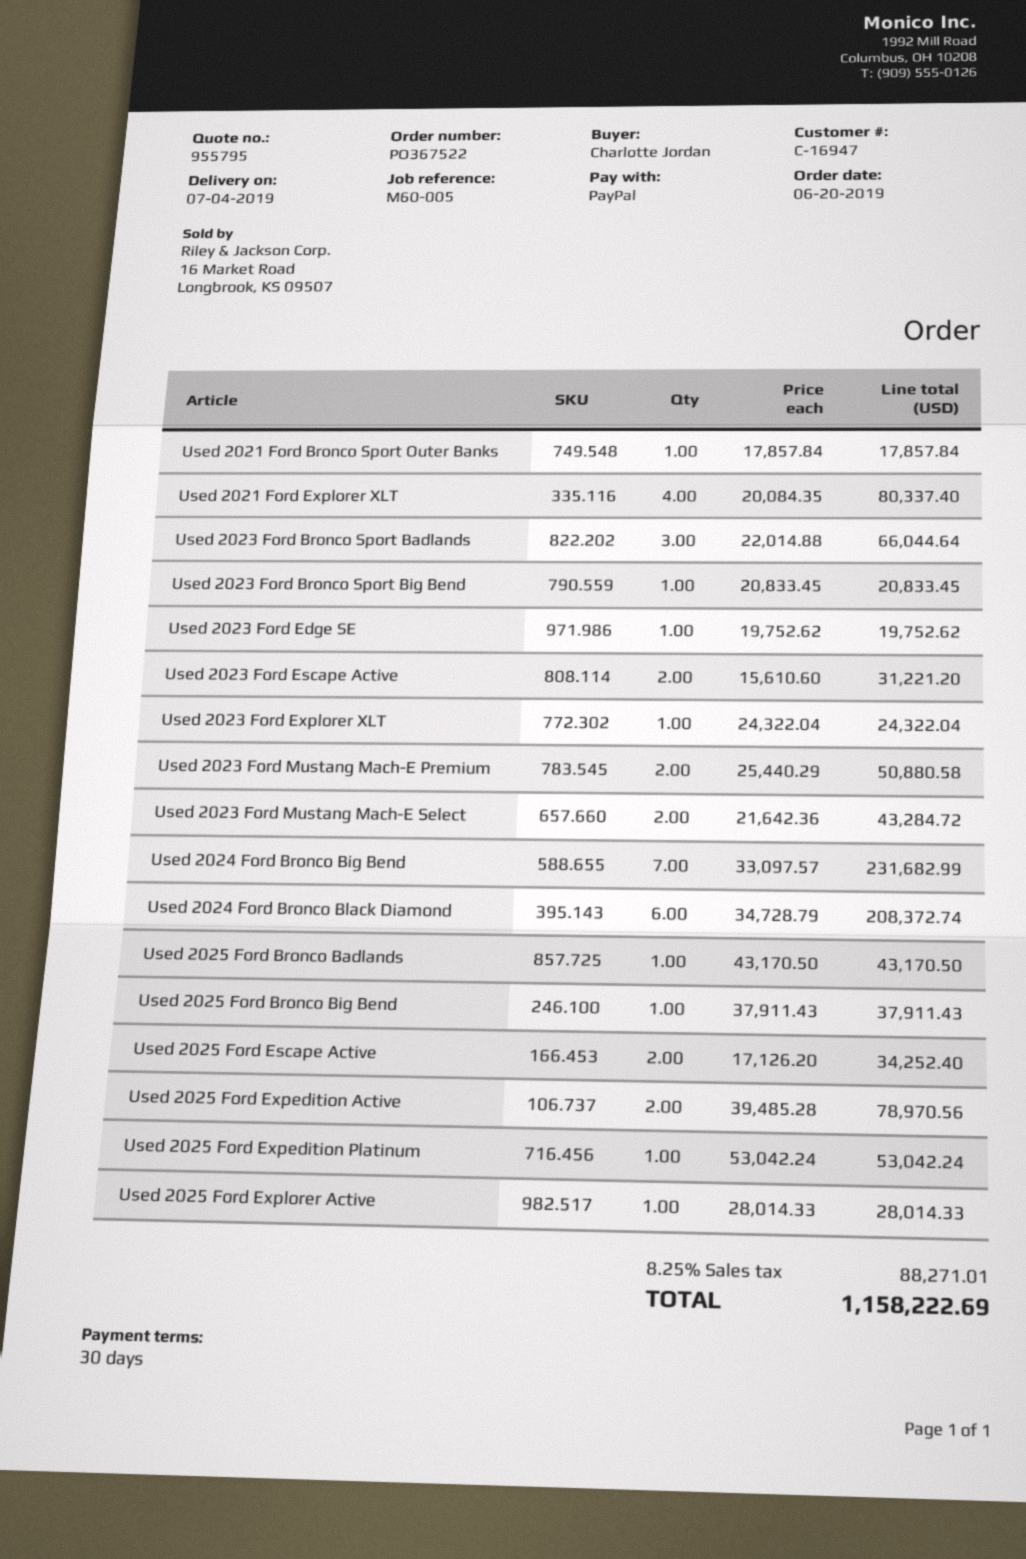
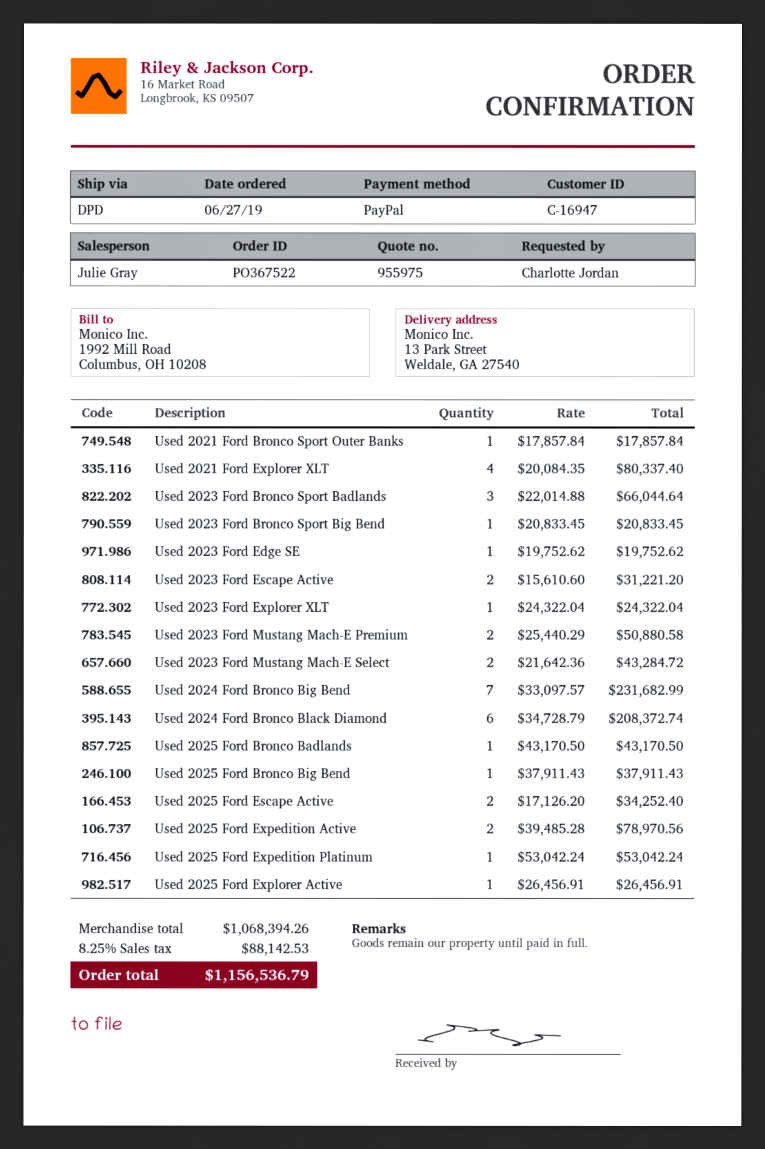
quote number: 955795 -> 955975
order date: 2019-06-20 -> 2019-06-27
Used 2025 Ford Explorer Active: 1 x 28014.33 = 28014.33 -> 1 x 26456.91 = 26456.91
tax: 8.25% = 88271.01 -> 8.25% = 88142.53
total: 1158222.69 -> 1156536.79

